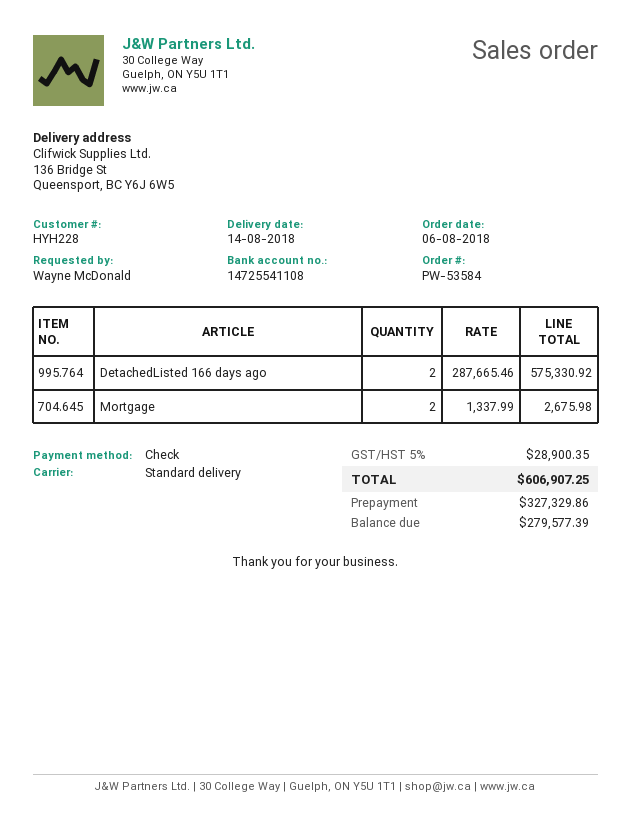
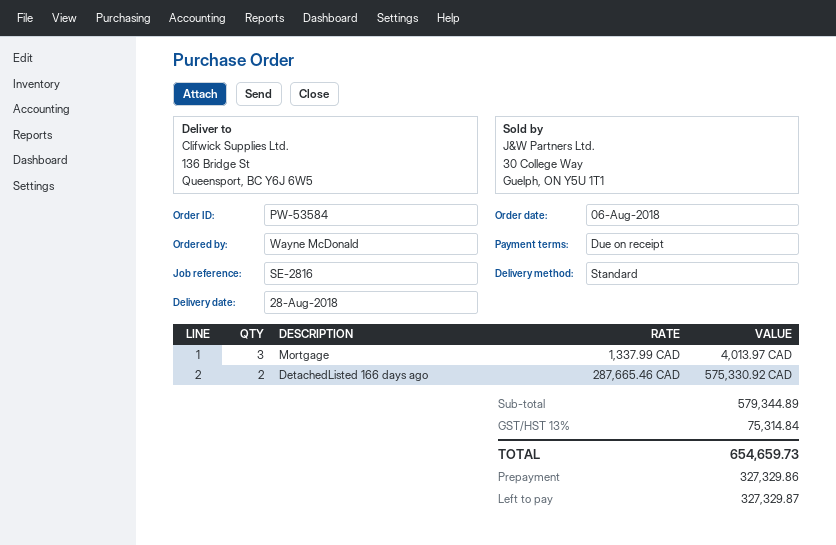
delivery date: 2018-08-14 -> 2018-08-28
Mortgage: 2 x 1337.99 = 2675.98 -> 3 x 1337.99 = 4013.97
tax: 5% = 28900.35 -> 13% = 75314.84
total: 606907.25 -> 654659.73
balance: 279577.39 -> 327329.87

